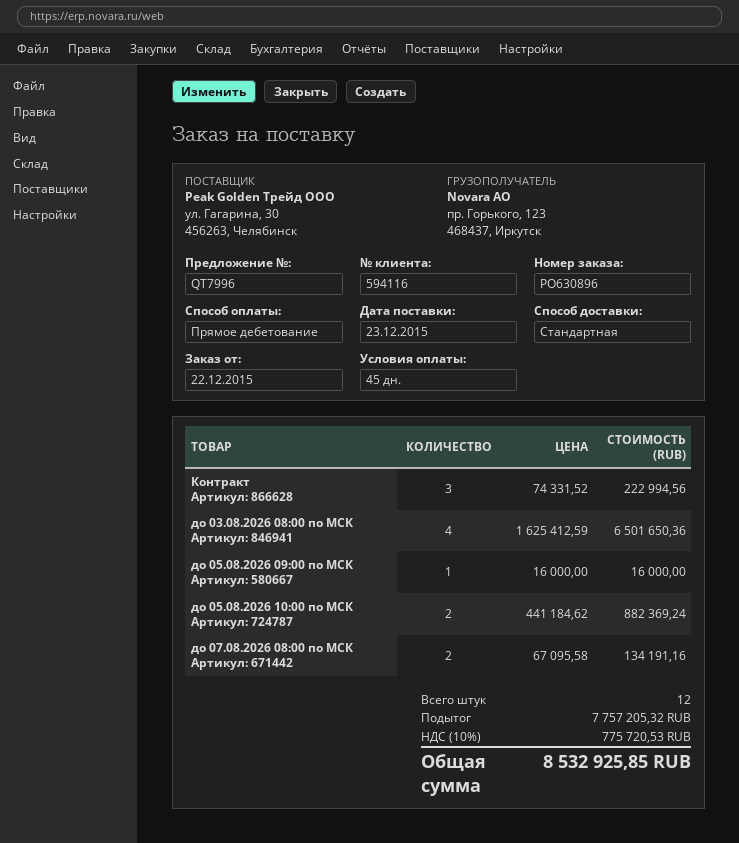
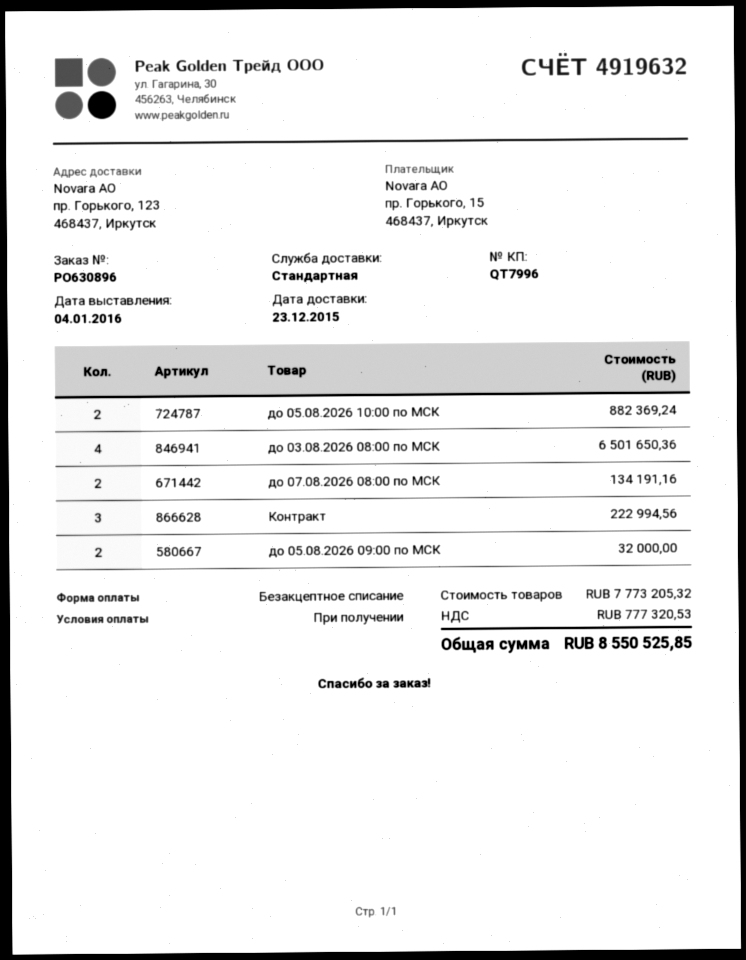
payment terms: 45 days -> on receipt
до 05.08.2026 09:00 по МСК: 1 for 16000.00 -> 2 for 32000.00
subtotal: 7757205.32 -> 7773205.32
tax: 775720.53 -> 777320.53
total: 8532925.85 -> 8550525.85

